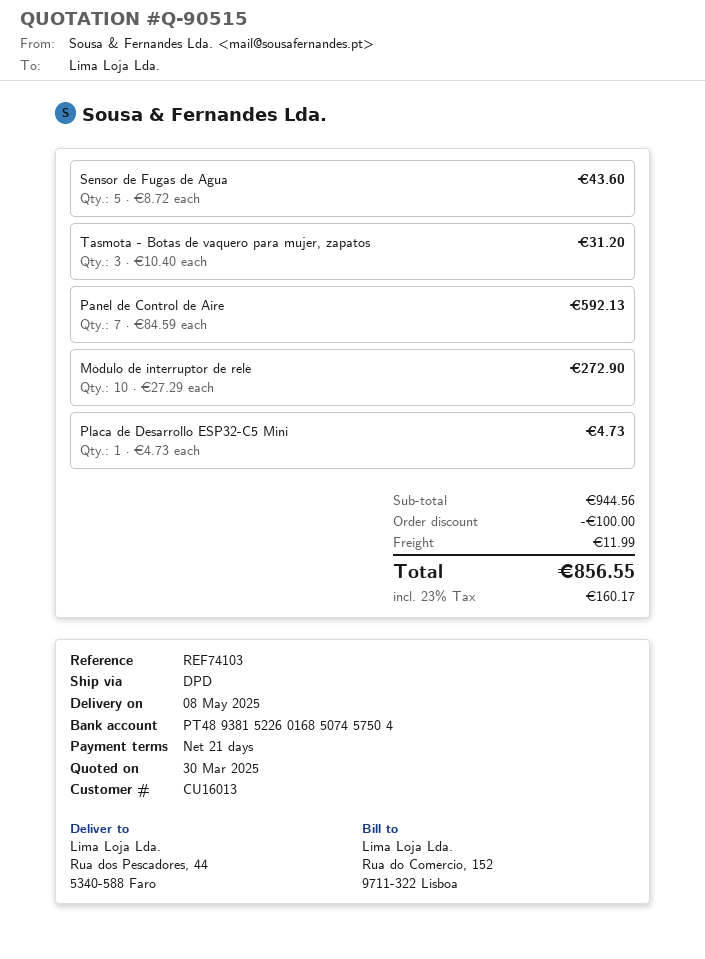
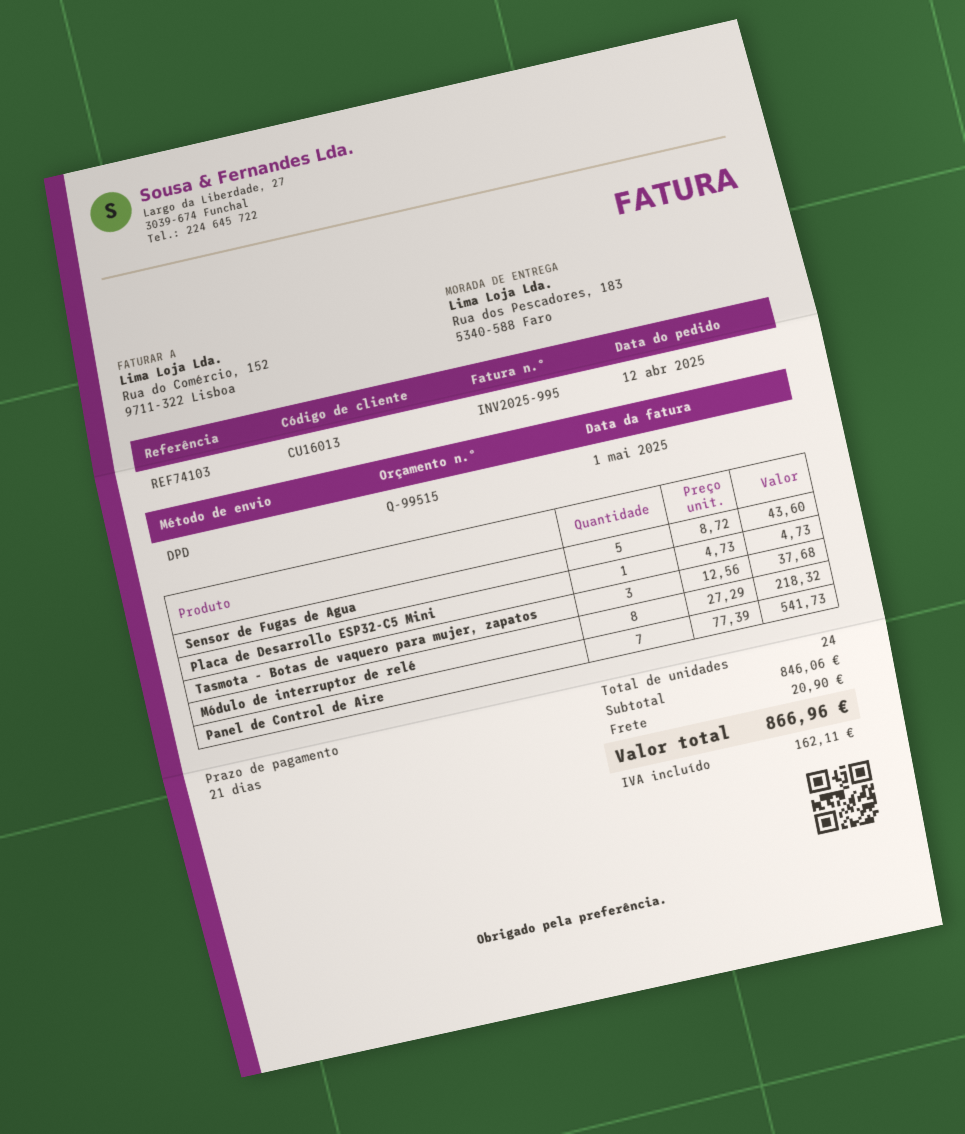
quote number: Q-90515 -> Q-99515
ship to: Rua dos Pescadores, 44, 5340-588 Faro -> Rua dos Pescadores, 183, 5340-588 Faro
Tasmota - Botas de vaquero para mujer, zapatos: 3 x 10.40 = 31.20 -> 3 x 12.56 = 37.68
Panel de Control de Aire: 7 x 84.59 = 592.13 -> 7 x 77.39 = 541.73
Módulo de interruptor de relé: 10 x 27.29 = 272.90 -> 8 x 27.29 = 218.32
subtotal: 944.56 -> 846.06
discount: 100.00 -> none
shipping: 11.99 -> 20.90
tax: 160.17 -> 162.11
total: 856.55 -> 866.96

